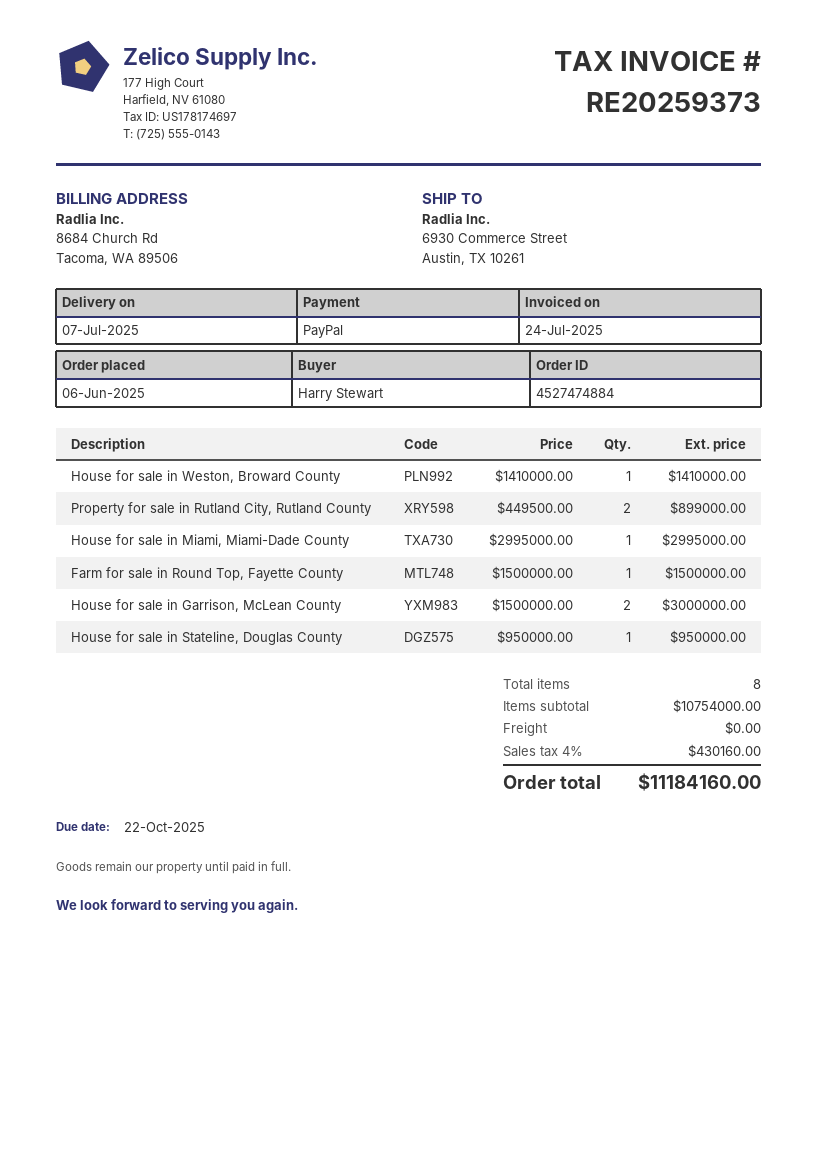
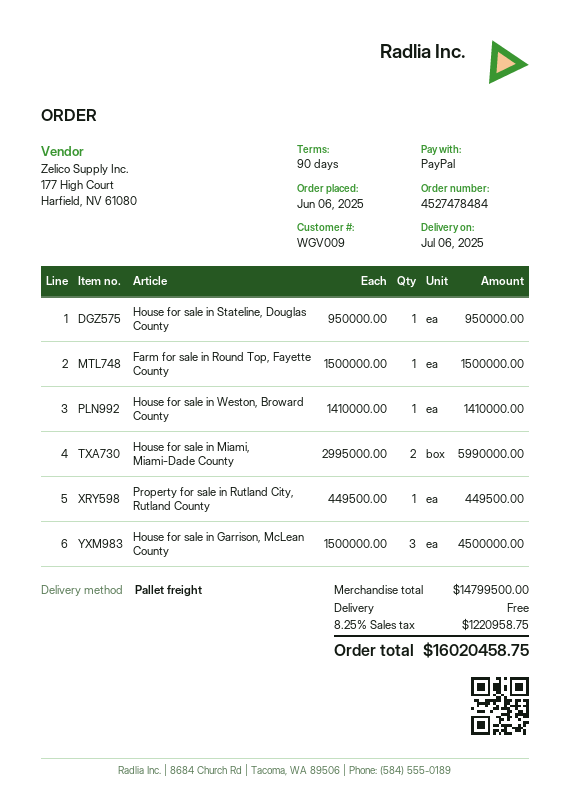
order number: 4527474884 -> 4527478484
delivery date: 2025-07-07 -> 2025-07-06
Property for sale in Rutland City, Rutland County: 2 x 449500.00 = 899000.00 -> 1 x 449500.00 = 449500.00
House for sale in Miami, Miami-Dade County: 1 x 2995000.00 = 2995000.00 -> 2 x 2995000.00 = 5990000.00
House for sale in Garrison, McLean County: 2 x 1500000.00 = 3000000.00 -> 3 x 1500000.00 = 4500000.00
subtotal: 10754000.00 -> 14799500.00
tax: 4% = 430160.00 -> 8.25% = 1220958.75
total: 11184160.00 -> 16020458.75

